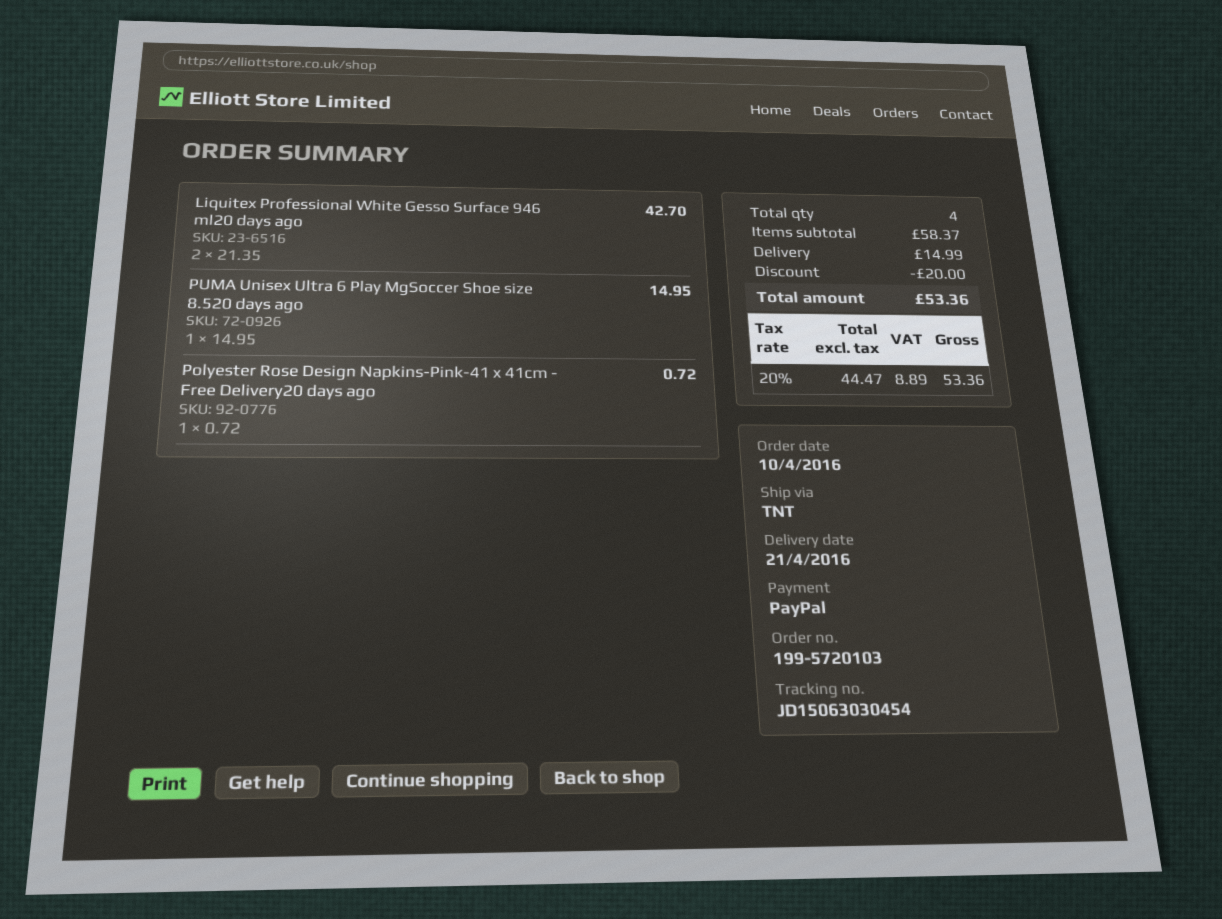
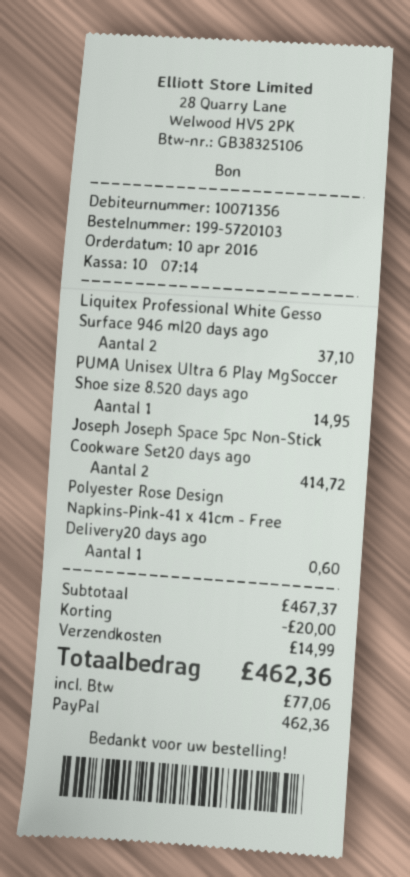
Liquitex Professional White Gesso Surface 946 ml20 days ago: 2 for 42.70 -> 2 for 37.10
Polyester Rose Design Napkins-Pink-41 x 41cm - Free Delivery20 days ago: 1 for 0.72 -> 1 for 0.60
Joseph Joseph Space 5pc Non-Stick Cookware Set20 days ago: none -> 2 for 414.72
subtotal: 58.37 -> 467.37
tax: 8.89 -> 77.06
total: 53.36 -> 462.36

